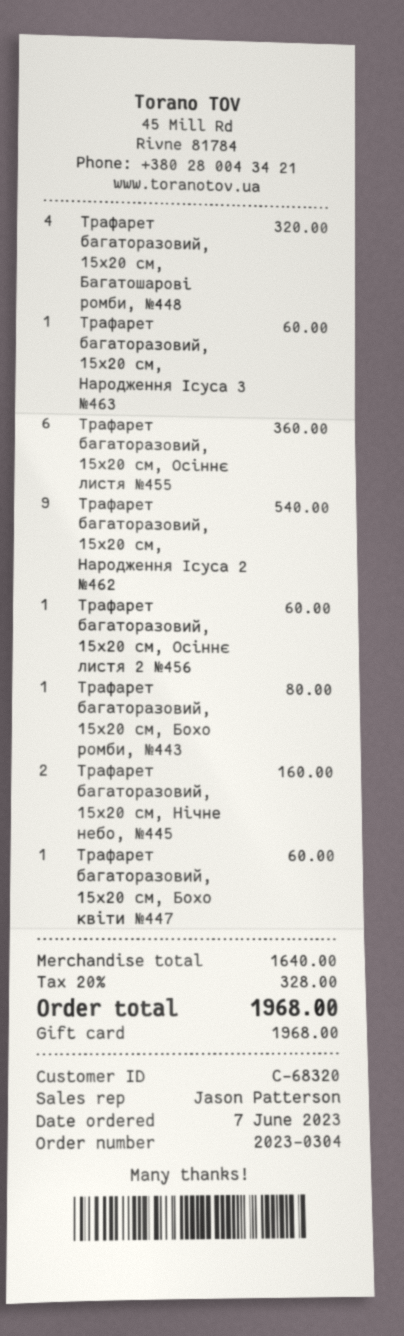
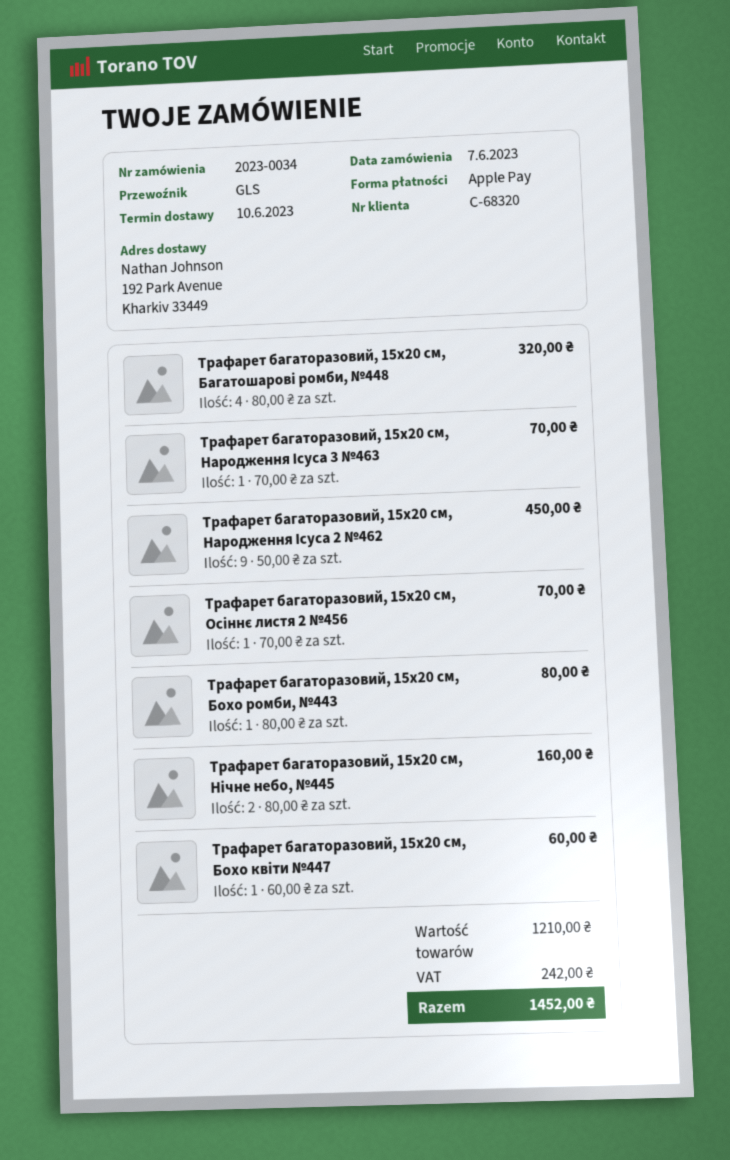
order number: 2023-0304 -> 2023-0034
payment method: gift card -> Apple Pay
Трафарет багаторазовий, 15х20 см, Народження Ісуса 3 №463: 1 for 60.00 -> 1 for 70.00
Трафарет багаторазовий, 15х20 см, Осіннє листя №455: 6 for 360.00 -> none
Трафарет багаторазовий, 15х20 см, Народження Ісуса 2 №462: 9 for 540.00 -> 9 for 450.00
Трафарет багаторазовий, 15х20 см, Осіннє листя 2 №456: 1 for 60.00 -> 1 for 70.00
subtotal: 1640.00 -> 1210.00
tax: 328.00 -> 242.00
total: 1968.00 -> 1452.00

